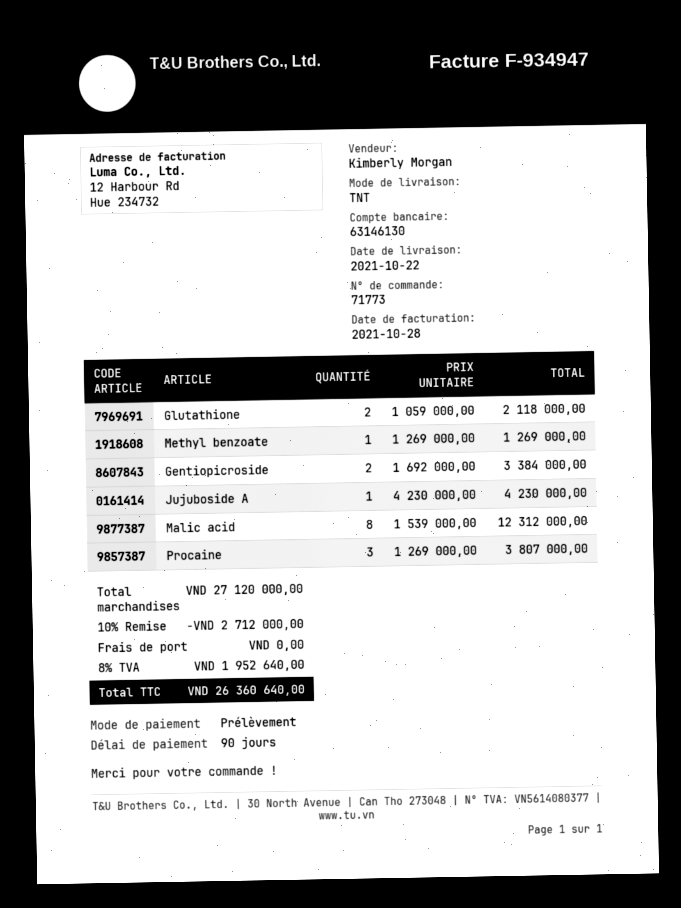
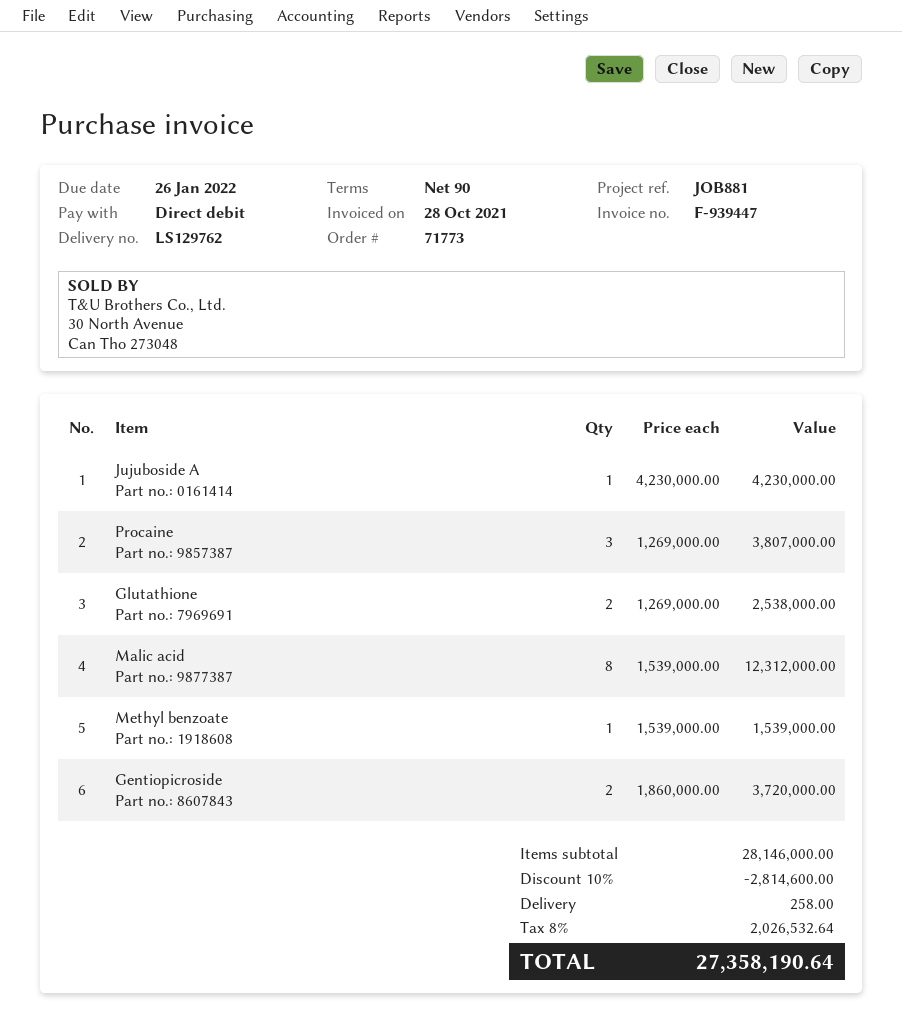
invoice number: F-934947 -> F-939447
Glutathione: 2 x 1059000.00 = 2118000.00 -> 2 x 1269000.00 = 2538000.00
Methyl benzoate: 1 x 1269000.00 = 1269000.00 -> 1 x 1539000.00 = 1539000.00
Gentiopicroside: 2 x 1692000.00 = 3384000.00 -> 2 x 1860000.00 = 3720000.00
subtotal: 27120000.00 -> 28146000.00
discount: 10% = 2712000.00 -> 10% = 2814600.00
shipping: 0.00 -> 258.00
tax: 8% = 1952640.00 -> 8% = 2026532.64
total: 26360640.00 -> 27358190.64

